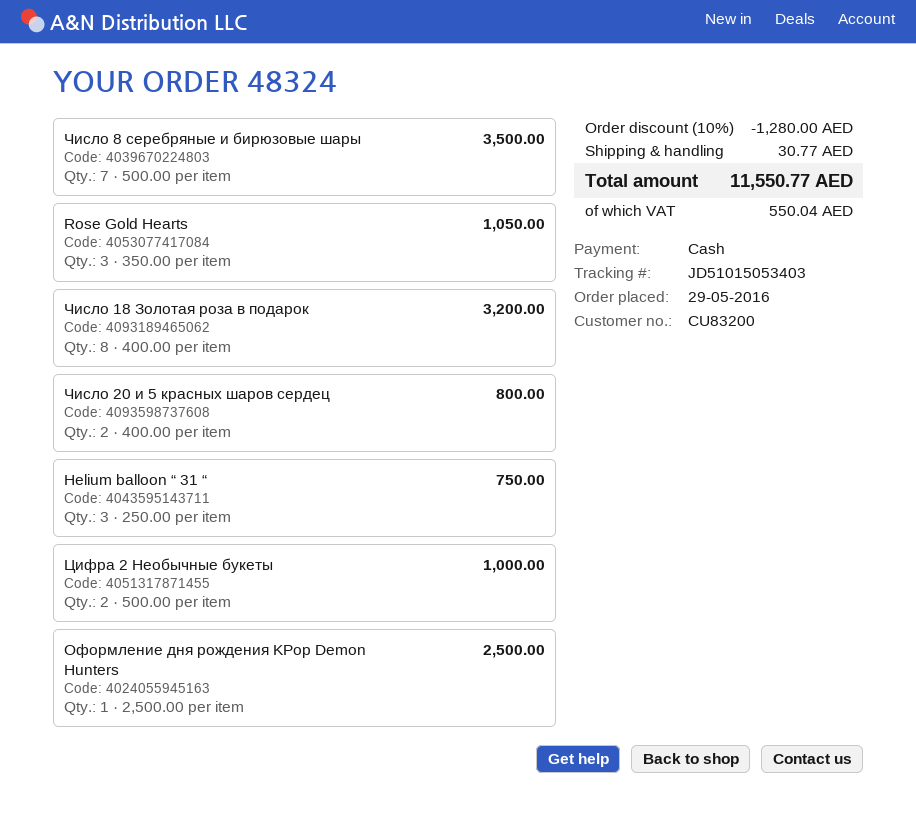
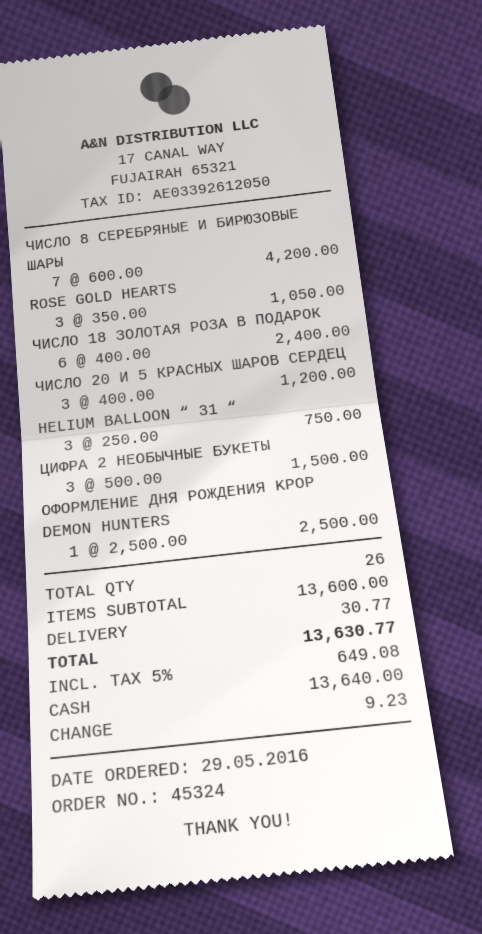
order number: 48324 -> 45324
Число 8 серебряные и бирюзовые шары: 7 x 500.00 = 3500.00 -> 7 x 600.00 = 4200.00
Число 18 Золотая роза в подарок: 8 x 400.00 = 3200.00 -> 6 x 400.00 = 2400.00
Число 20 и 5 красных шаров сердец: 2 x 400.00 = 800.00 -> 3 x 400.00 = 1200.00
Цифра 2 Необычные букеты: 2 x 500.00 = 1000.00 -> 3 x 500.00 = 1500.00
discount: 10% = 1280.00 -> none
tax: 550.04 -> 649.08
total: 11550.77 -> 13630.77

